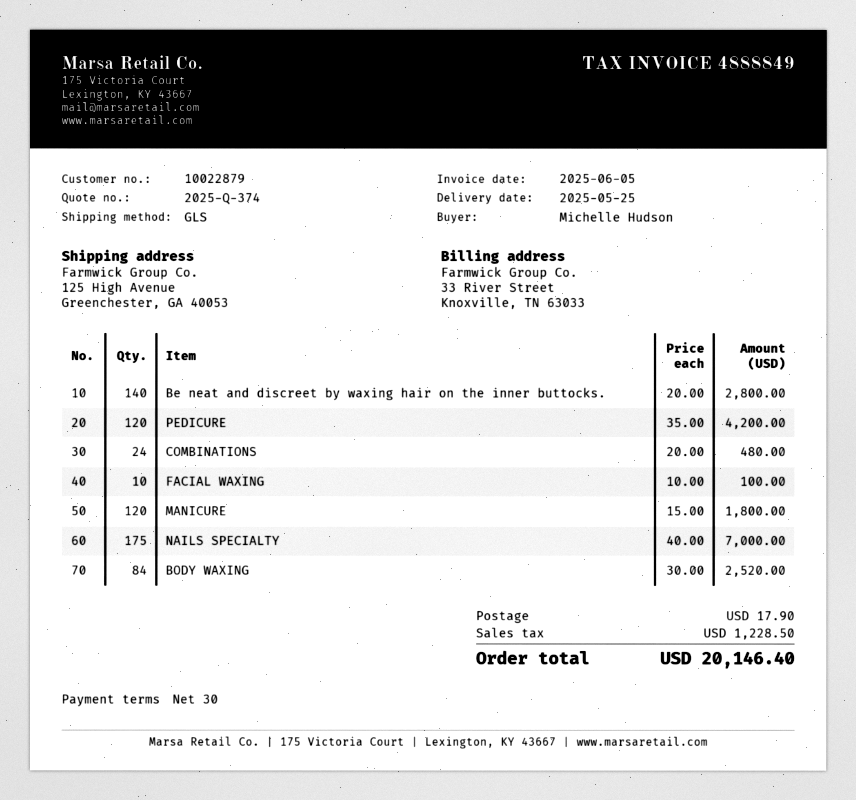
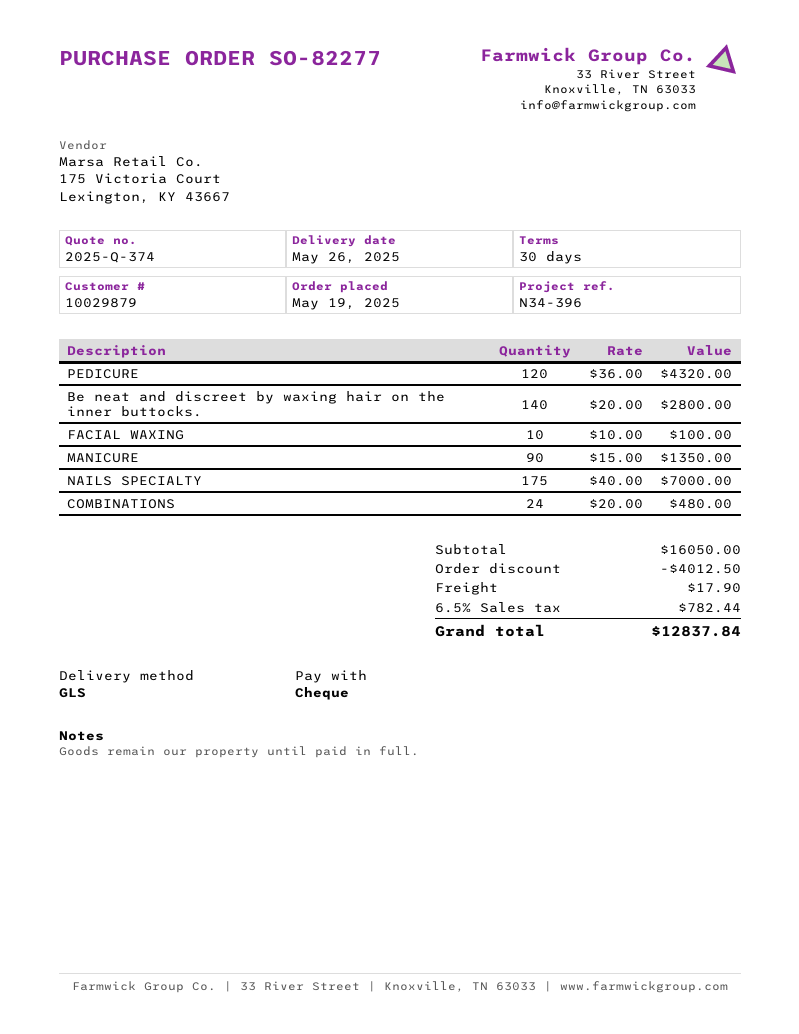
delivery date: 2025-05-25 -> 2025-05-26
customer number: 10022879 -> 10029879
PEDICURE: 120 x 35.00 = 4200.00 -> 120 x 36.00 = 4320.00
MANICURE: 120 x 15.00 = 1800.00 -> 90 x 15.00 = 1350.00
BODY WAXING: 84 x 30.00 = 2520.00 -> none
discount: none -> 4012.50
tax: 1228.50 -> 782.44
total: 20146.40 -> 12837.84

